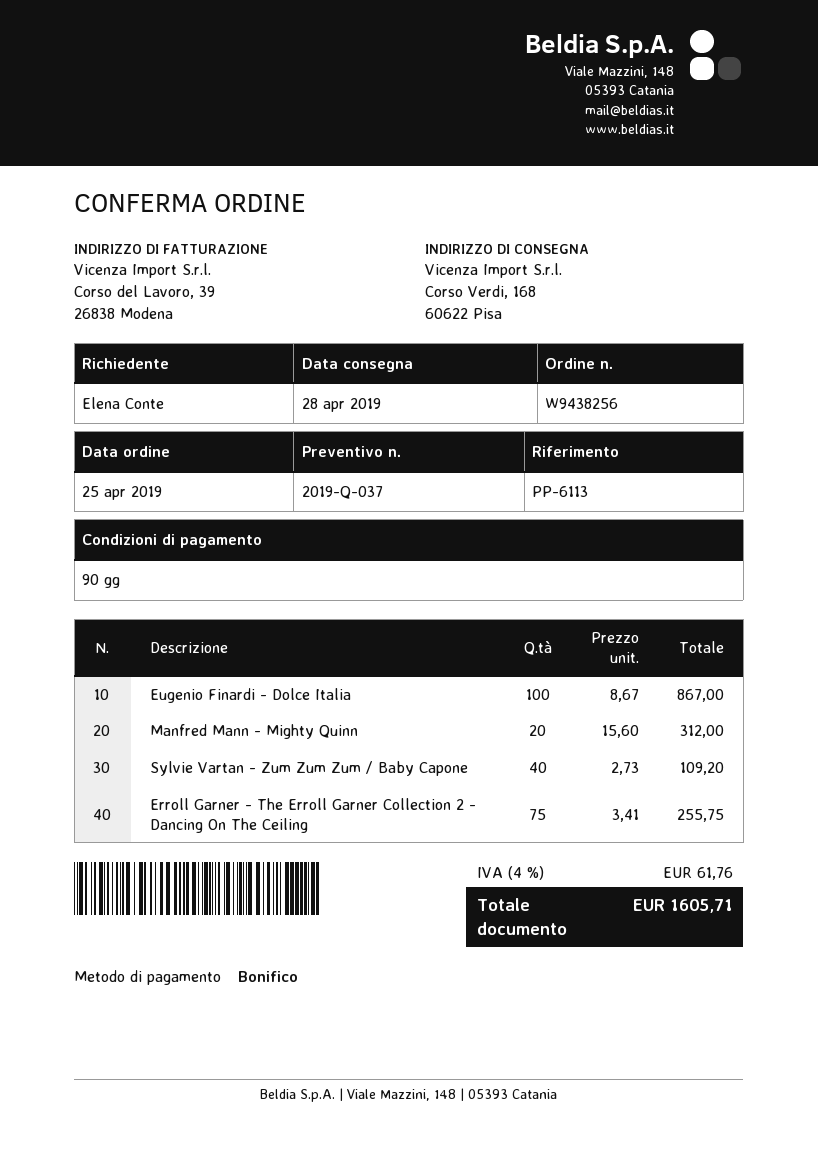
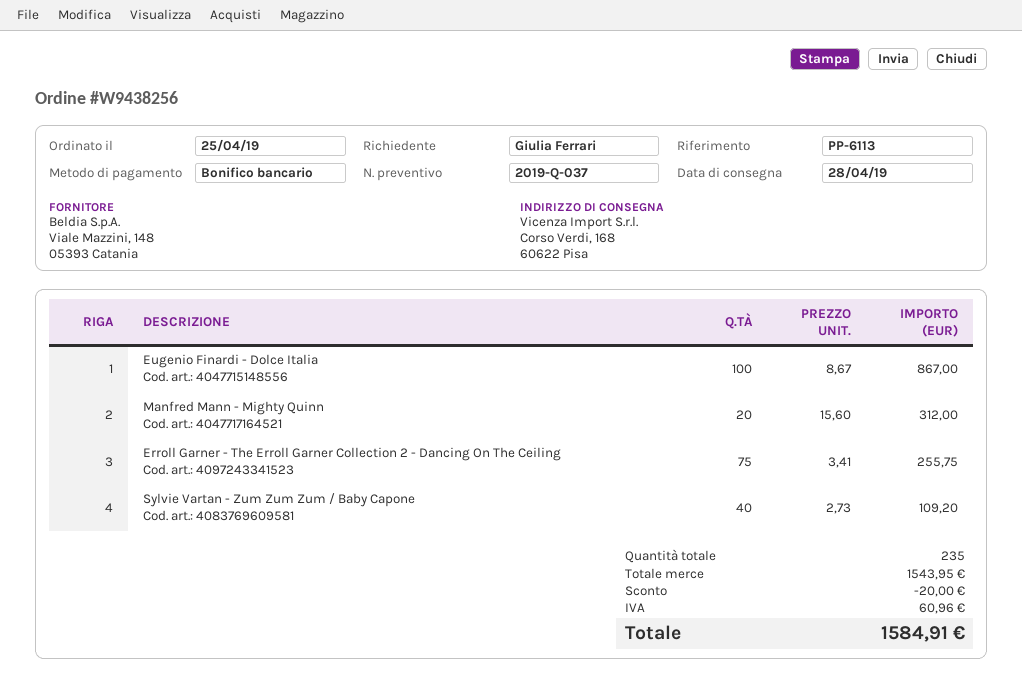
ordered by: Elena Conte -> Giulia Ferrari
discount: none -> 20.00
tax: 61.76 -> 60.96
total: 1605.71 -> 1584.91

